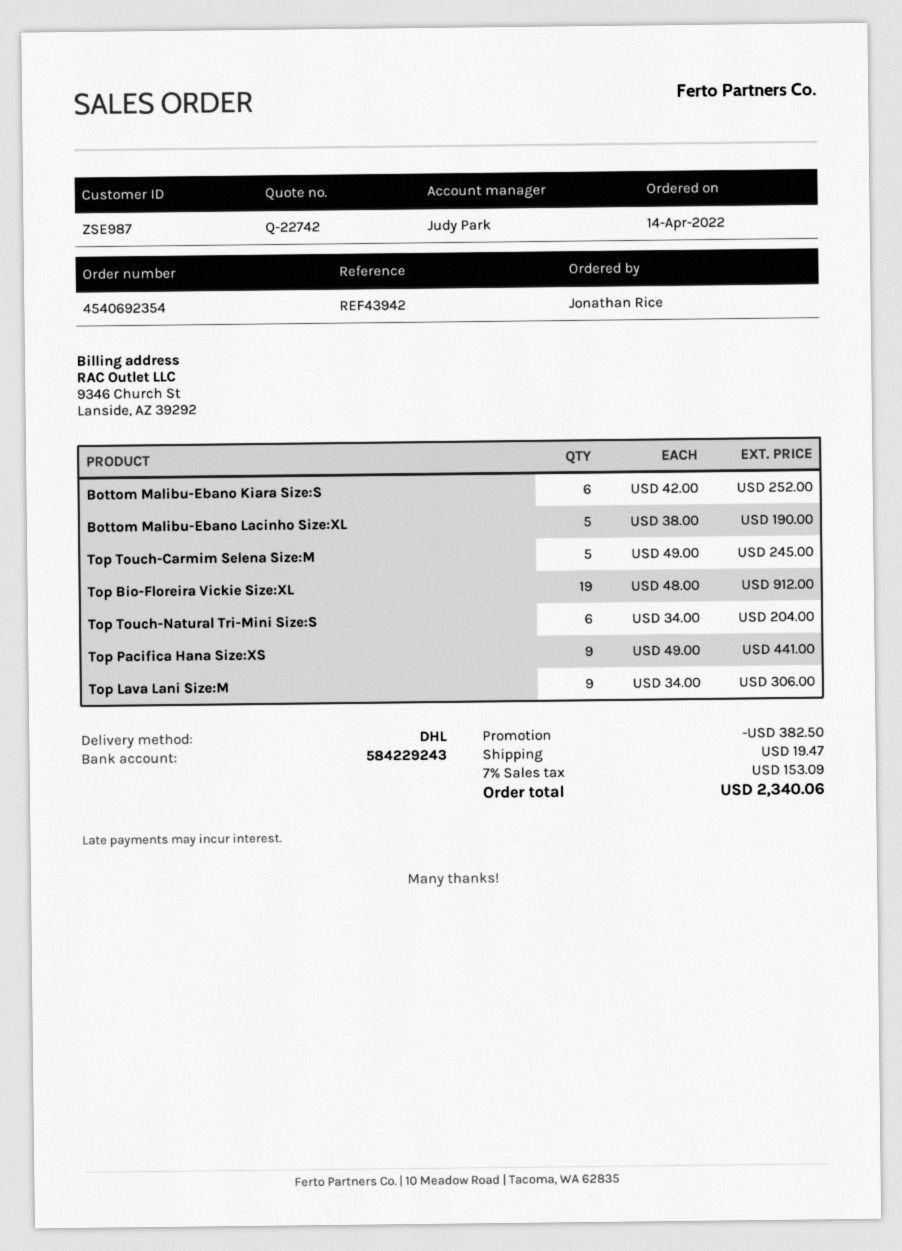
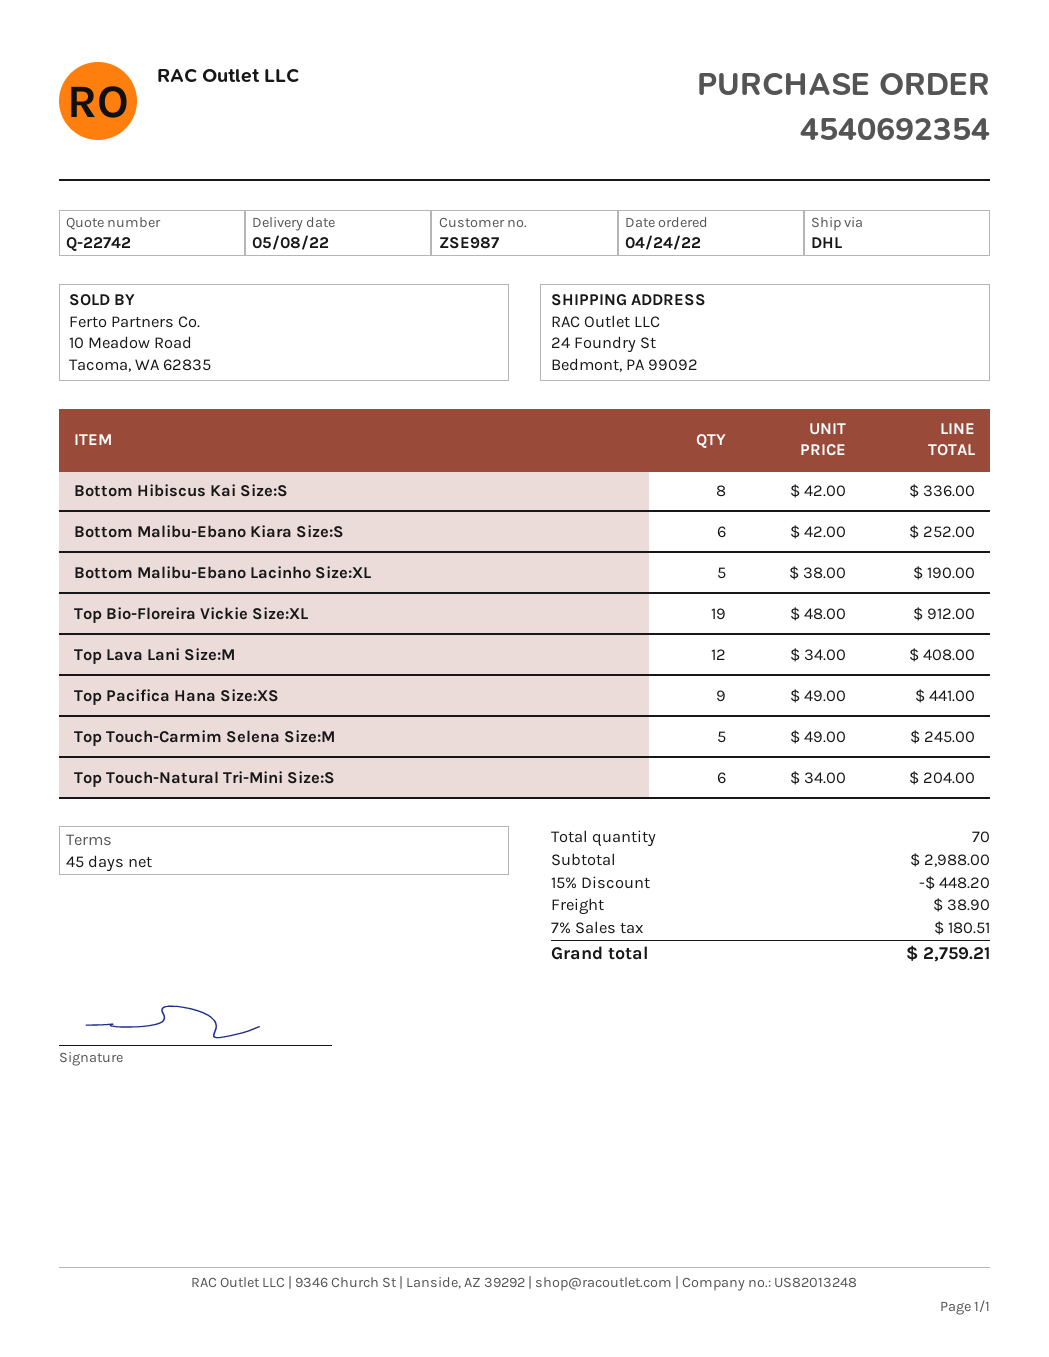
order date: 2022-04-14 -> 2022-04-24
Top Lava Lani Size:M: 9 x 34.00 = 306.00 -> 12 x 34.00 = 408.00
Bottom Hibiscus Kai Size:S: none -> 8 x 42.00 = 336.00
discount: 382.50 -> 448.20
shipping: 19.47 -> 38.90
tax: 7% = 153.09 -> 7% = 180.51
total: 2340.06 -> 2759.21

